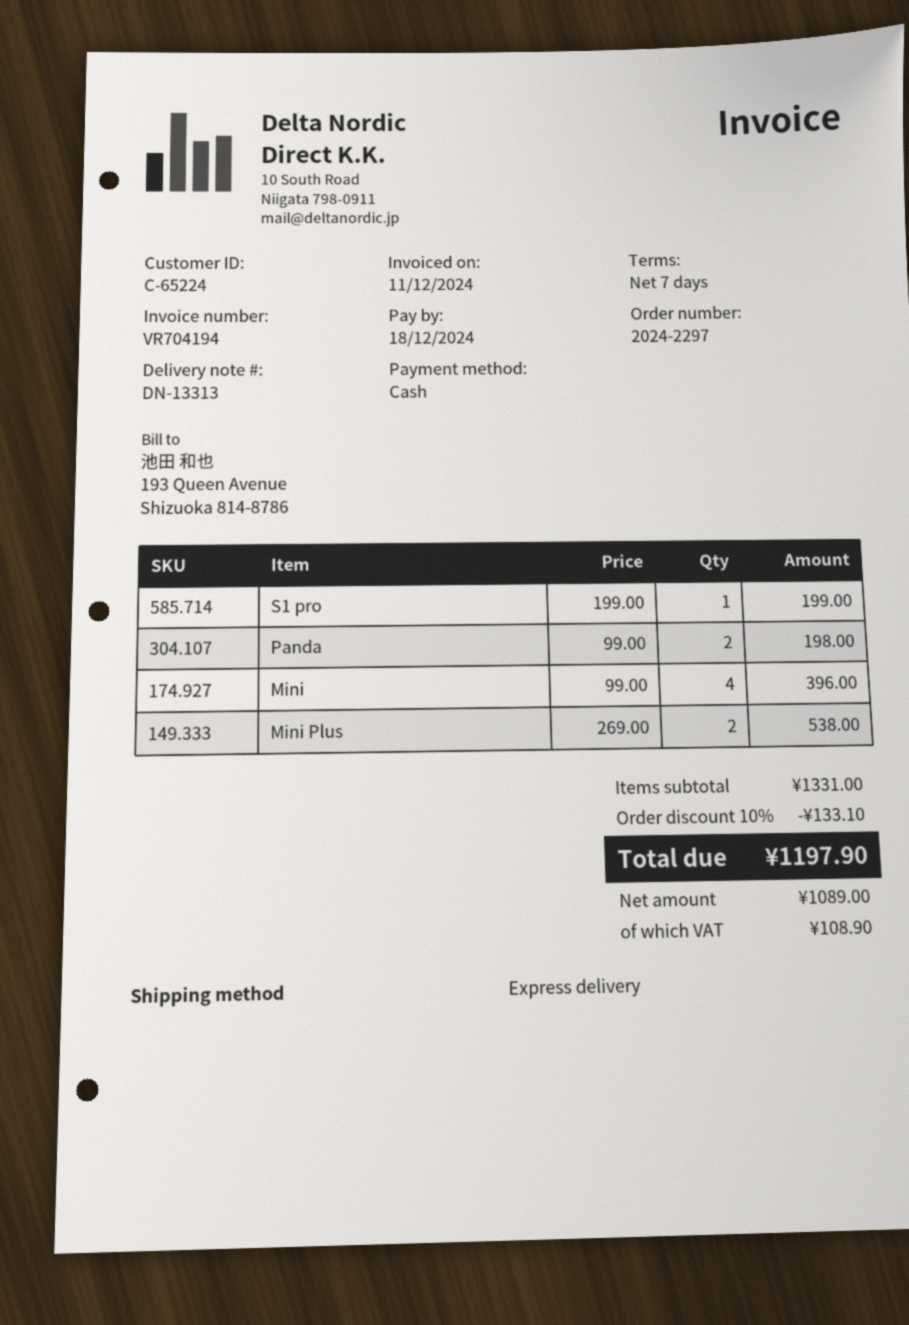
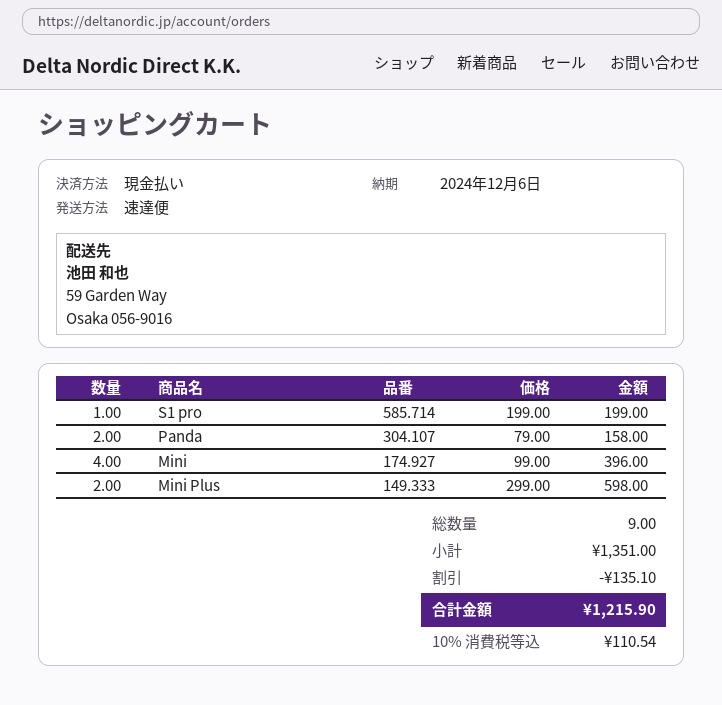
Panda: 2 x 99.00 = 198.00 -> 2 x 79.00 = 158.00
Mini Plus: 2 x 269.00 = 538.00 -> 2 x 299.00 = 598.00
subtotal: 1331.00 -> 1351.00
discount: 133.10 -> 135.10
tax: 108.90 -> 110.54
total: 1197.90 -> 1215.90

